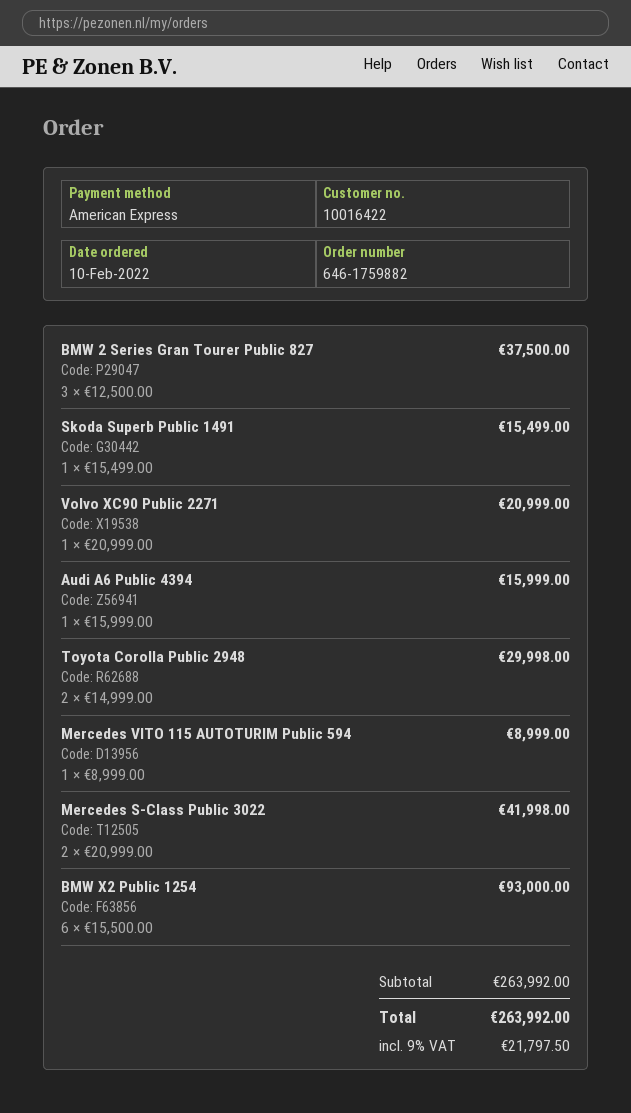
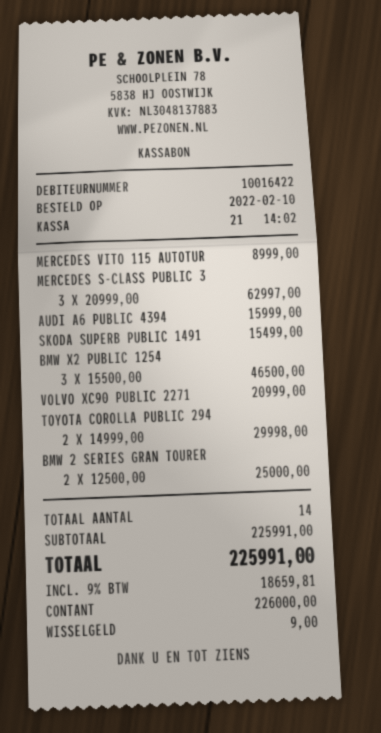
payment method: American Express -> cash
BMW 2 Series Gran Tourer Public 827: 3 x 12500.00 = 37500.00 -> 2 x 12500.00 = 25000.00
Mercedes S-Class Public 3022: 2 x 20999.00 = 41998.00 -> 3 x 20999.00 = 62997.00
BMW X2 Public 1254: 6 x 15500.00 = 93000.00 -> 3 x 15500.00 = 46500.00
subtotal: 263992.00 -> 225991.00
tax: 9% = 21797.50 -> 9% = 18659.81
total: 263992.00 -> 225991.00

